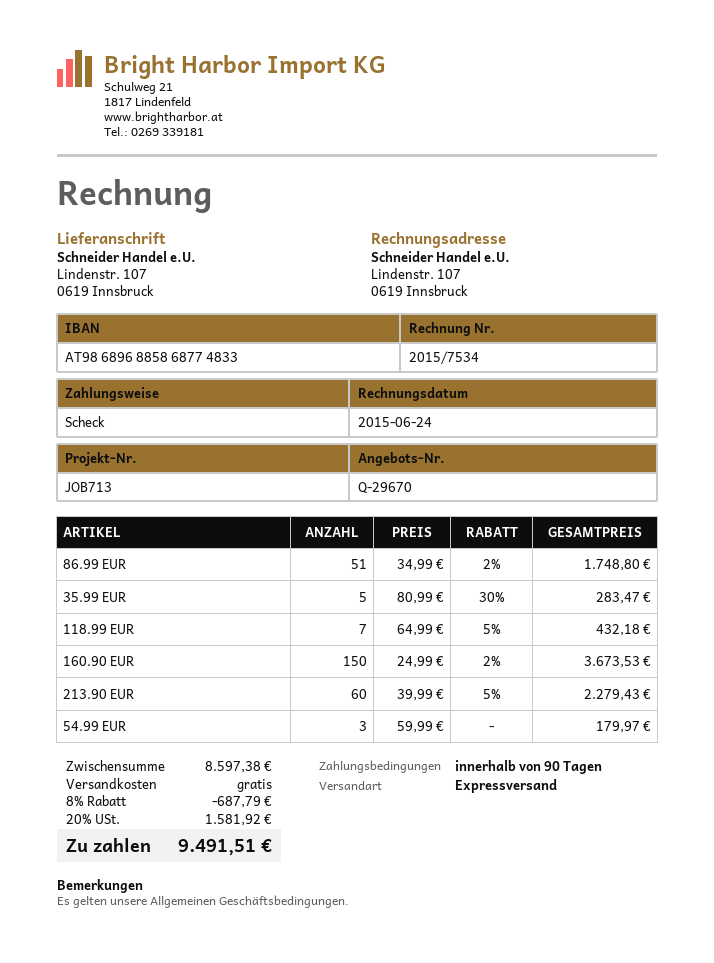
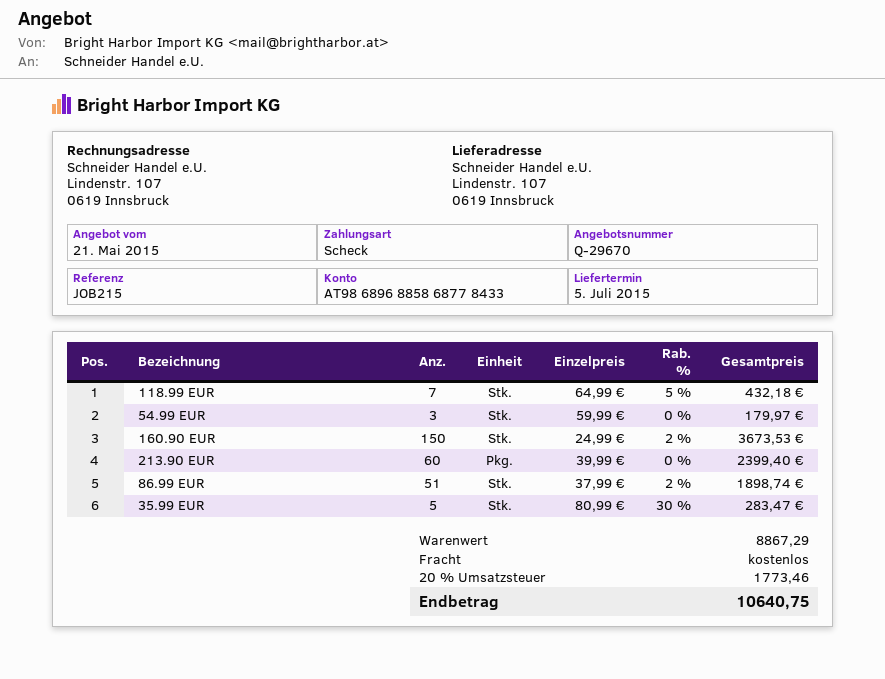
reference: JOB713 -> JOB215
bank account: AT986896885868774833 -> AT986896885868778433
86.99 EUR: 51 x 34.99 - 2% = 1748.80 -> 51 x 37.99 - 2% = 1898.74
213.90 EUR: 60 x 39.99 - 5% = 2279.43 -> 60 x 39.99 = 2399.40
subtotal: 8597.38 -> 8867.29
discount: 8% = 687.79 -> none
tax: 20% = 1581.92 -> 20% = 1773.46
total: 9491.51 -> 10640.75

